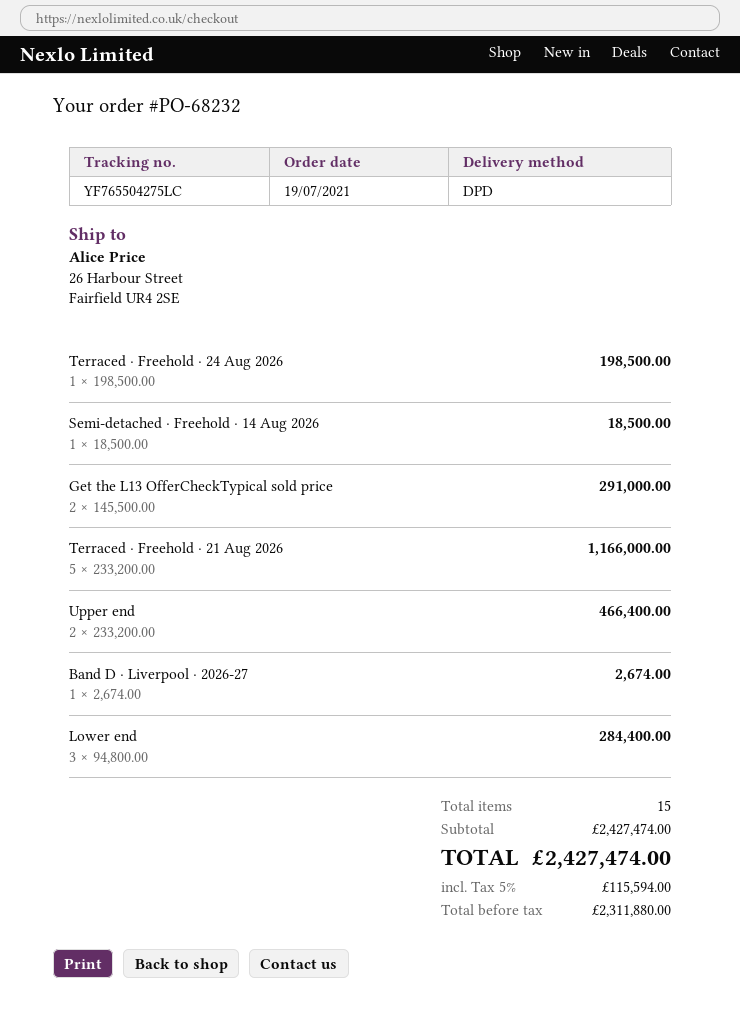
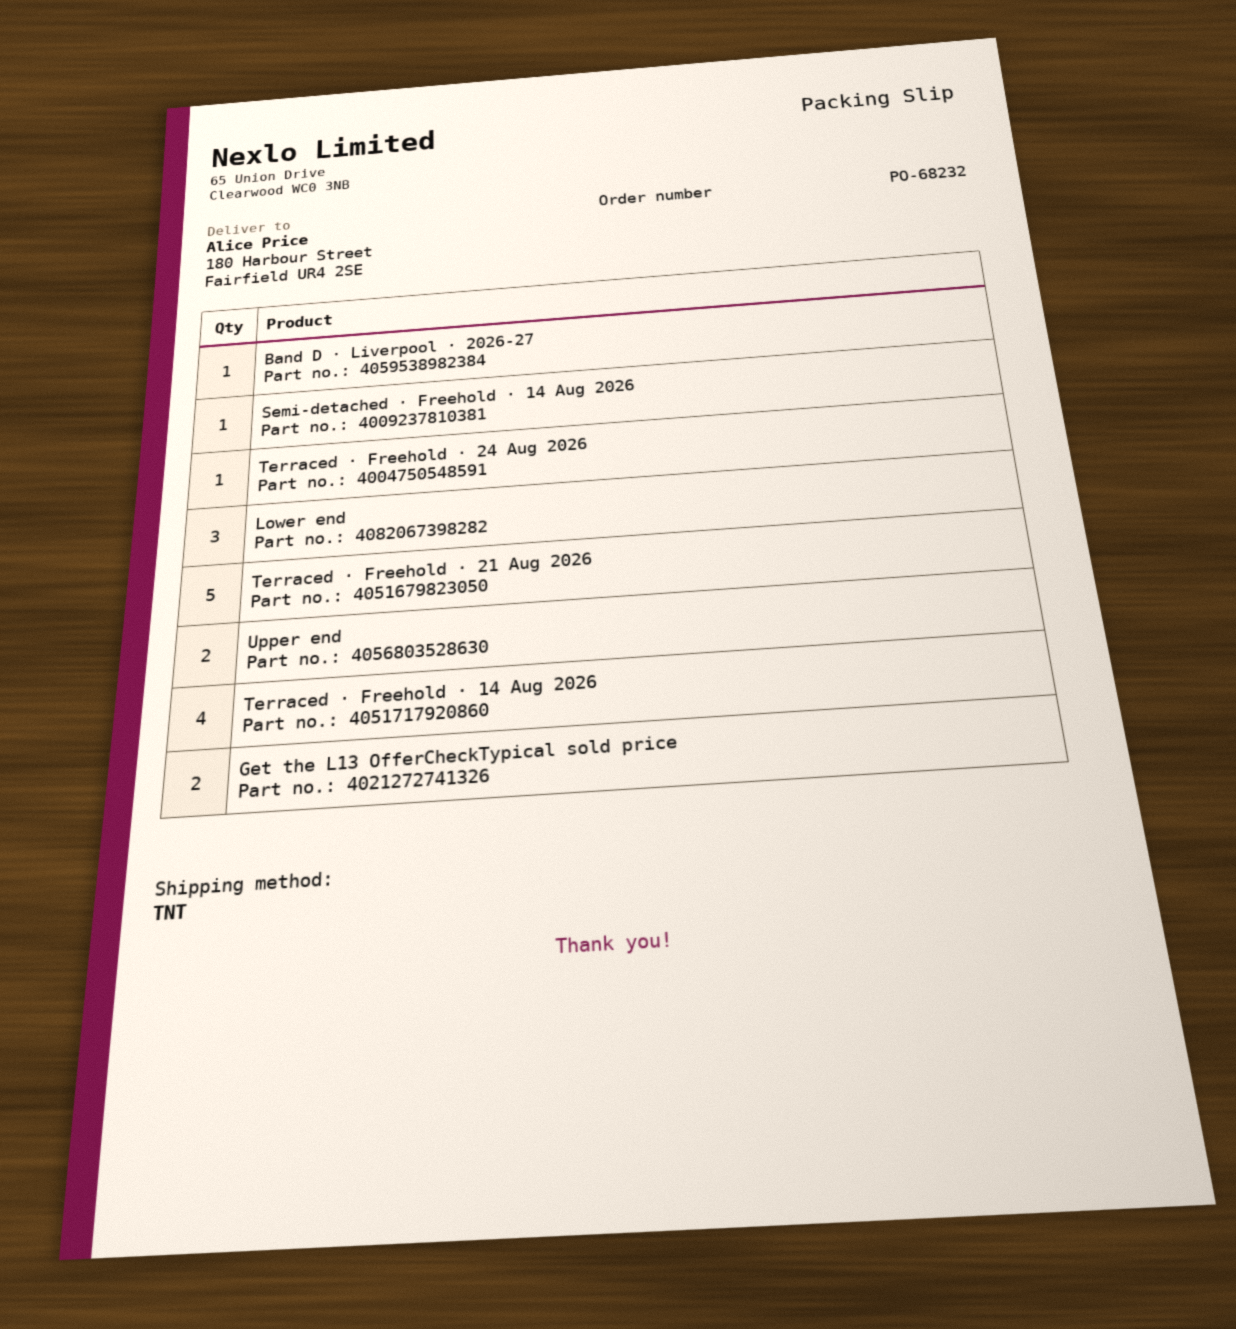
shipping method: DPD -> TNT
ship to: 26 Harbour Street, Fairfield UR4 2SE -> 180 Harbour Street, Fairfield UR4 2SE
Terraced · Freehold · 14 Aug 2026: none -> 4

